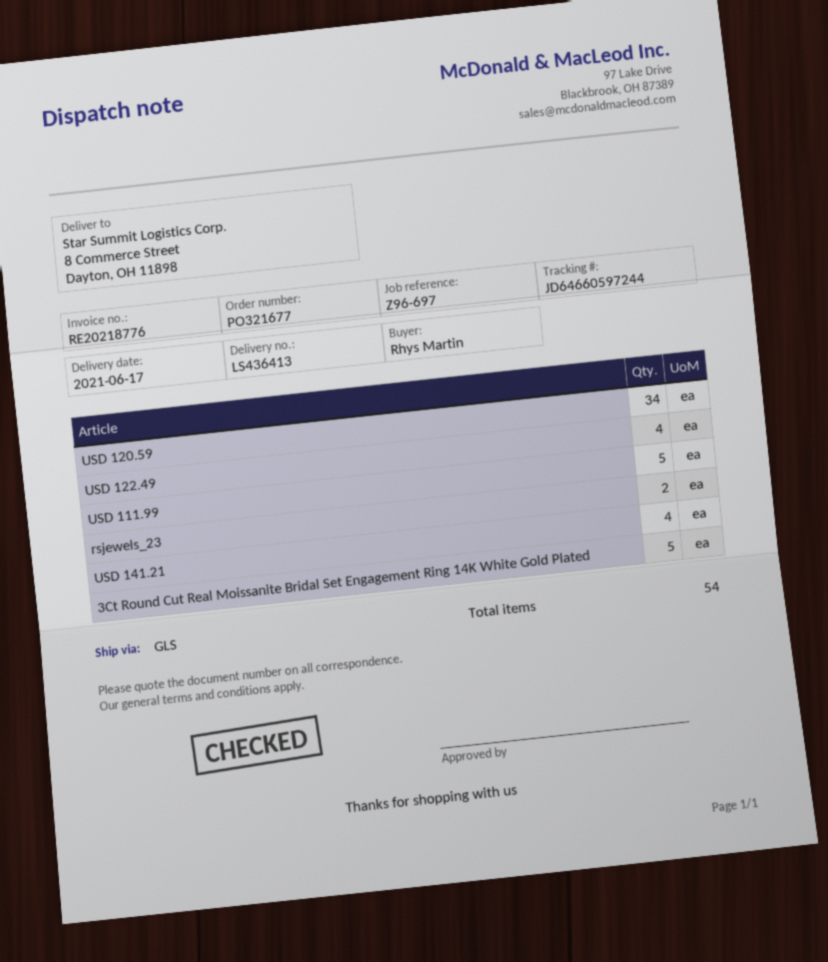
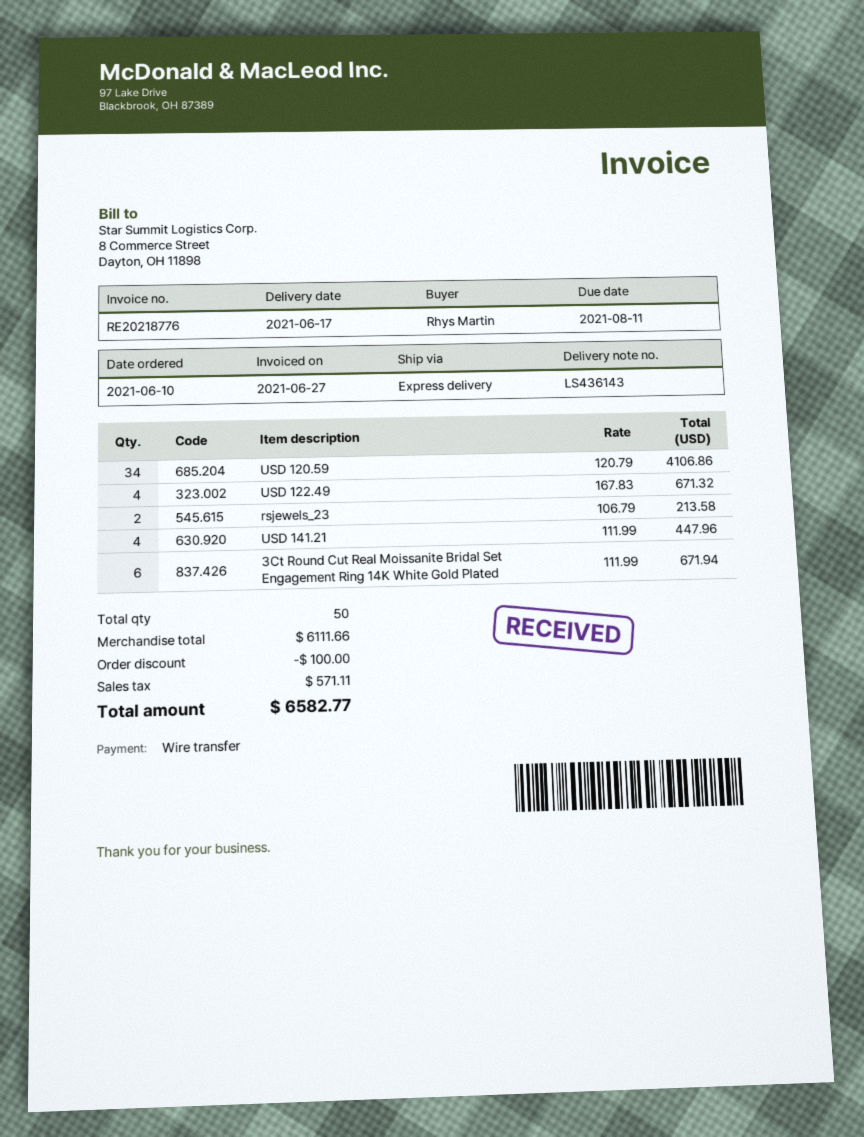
delivery note number: LS436413 -> LS436143
shipping method: GLS -> express
USD 111.99: 5 -> none
3Ct Round Cut Real Moissanite Bridal Set Engagement Ring 14K White Gold Plated: 5 -> 6
total quantity: 54 -> 50

